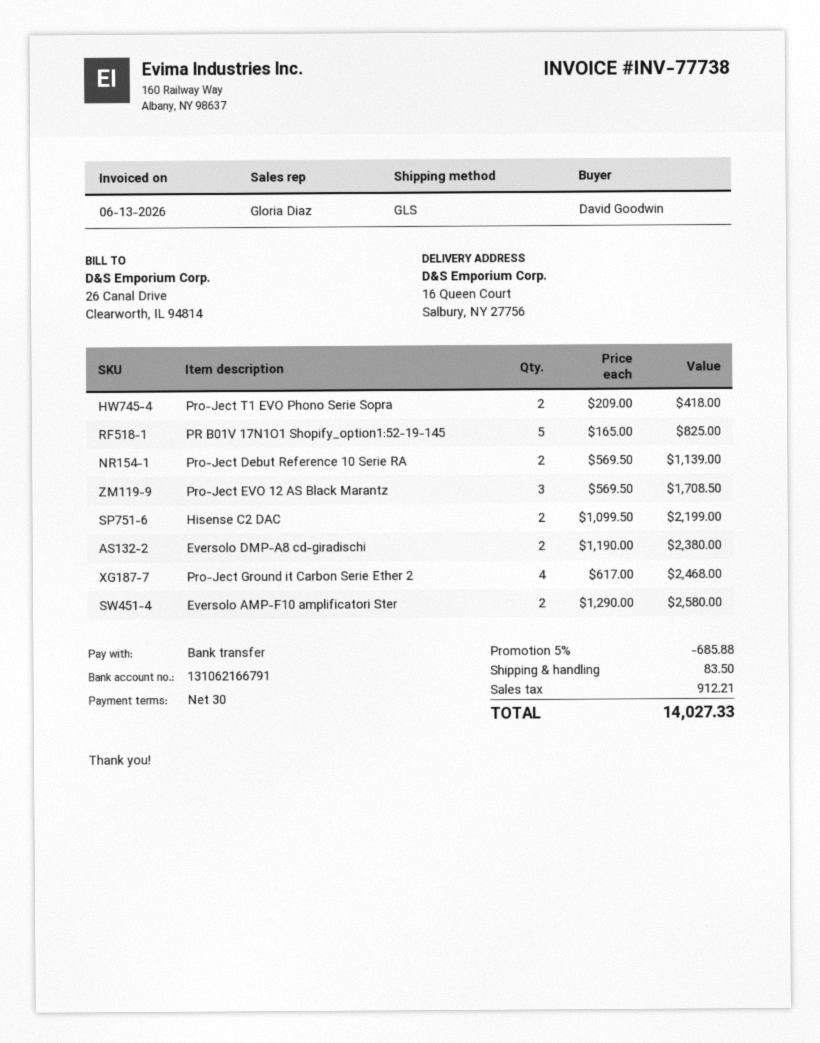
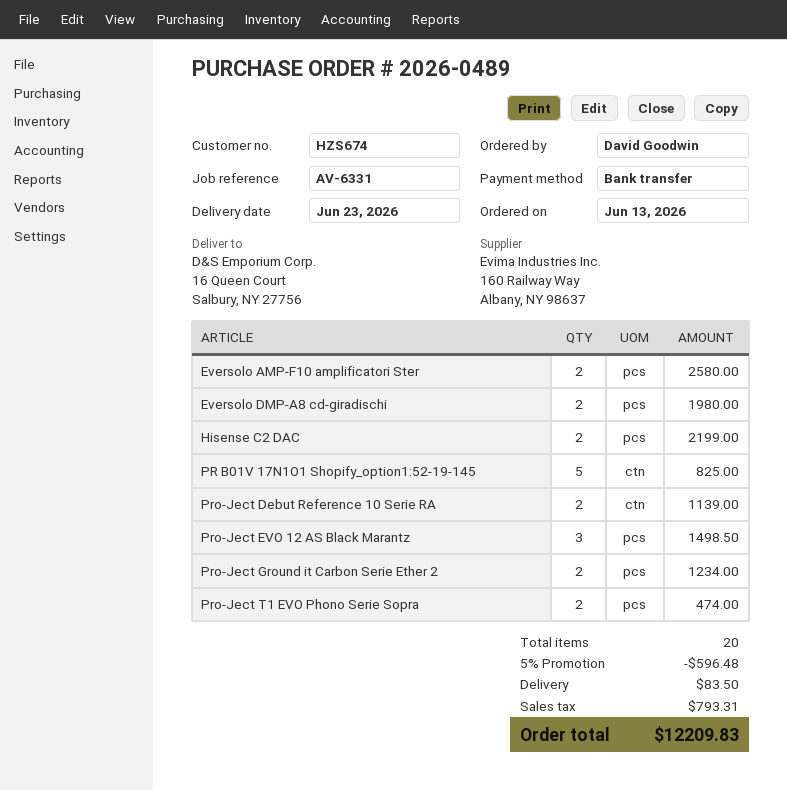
Pro-Ject T1 EVO Phono Serie Sopra: 2 for 418.00 -> 2 for 474.00
Pro-Ject EVO 12 AS Black Marantz: 3 for 1708.50 -> 3 for 1498.50
Eversolo DMP-A8 cd-giradischi: 2 for 2380.00 -> 2 for 1980.00
Pro-Ject Ground it Carbon Serie Ether 2: 4 for 2468.00 -> 2 for 1234.00
discount: 5% = 685.88 -> 5% = 596.48
tax: 912.21 -> 793.31
total: 14027.33 -> 12209.83

